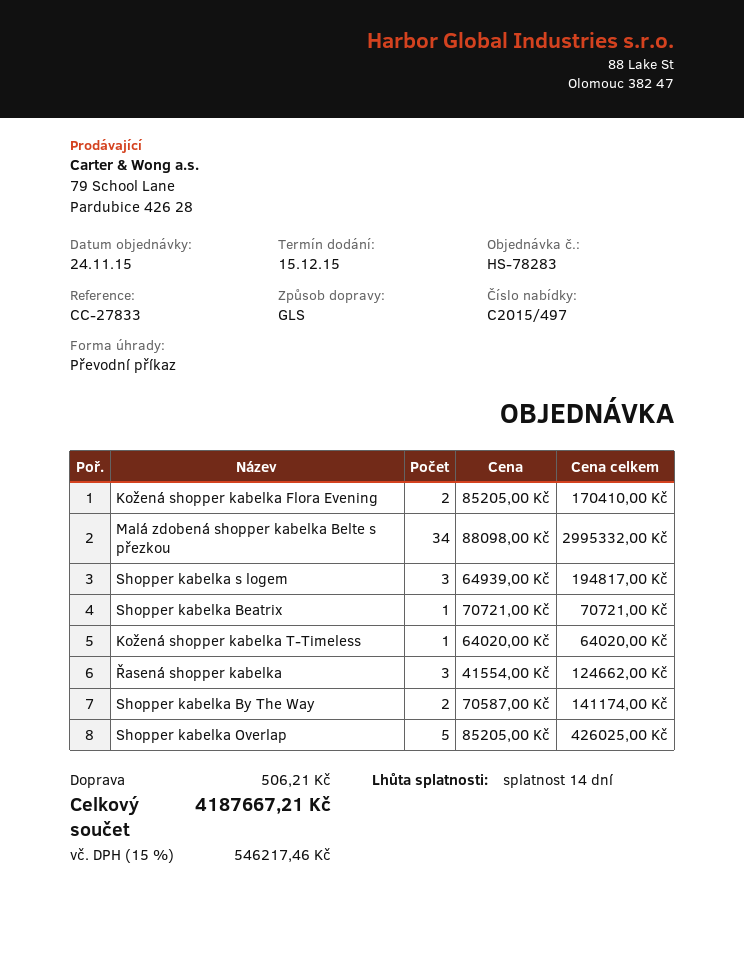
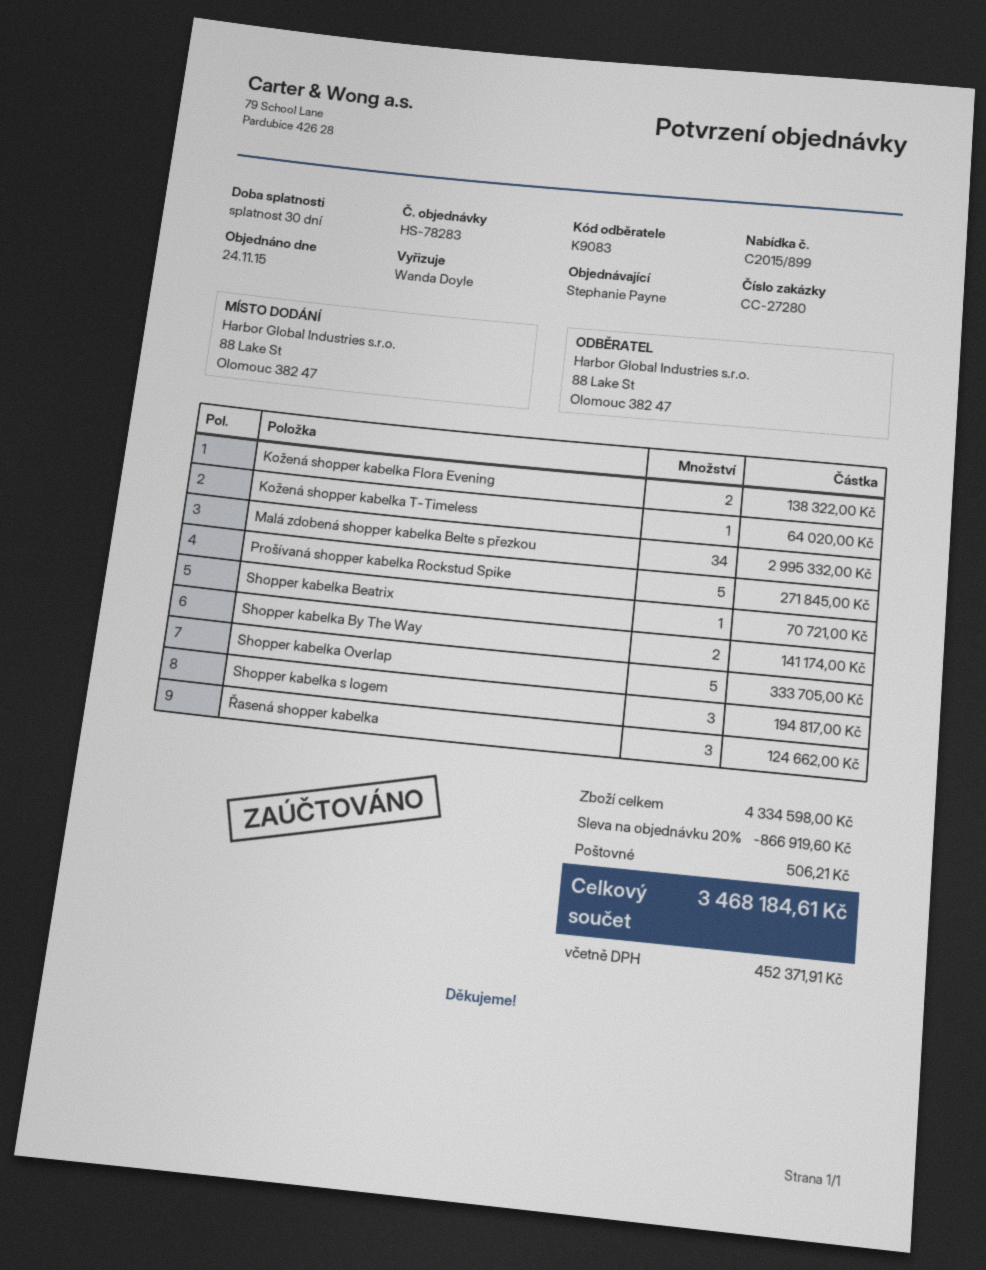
quote number: C2015/497 -> C2015/899
payment terms: 14 days -> 30 days
reference: CC-27833 -> CC-27280
Kožená shopper kabelka Flora Evening: 2 for 170410.00 -> 2 for 138322.00
Shopper kabelka Overlap: 5 for 426025.00 -> 5 for 333705.00
Prošívaná shopper kabelka Rockstud Spike: none -> 5 for 271845.00
discount: none -> 20% = 866919.60
tax: 546217.46 -> 452371.91
total: 4187667.21 -> 3468184.61

